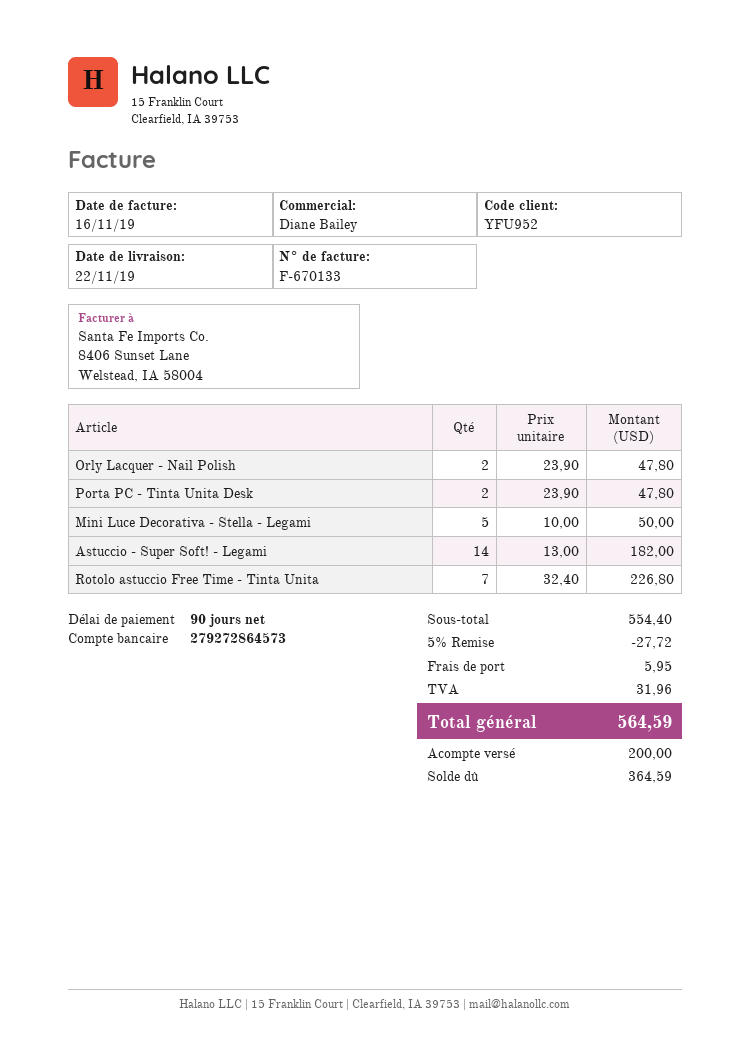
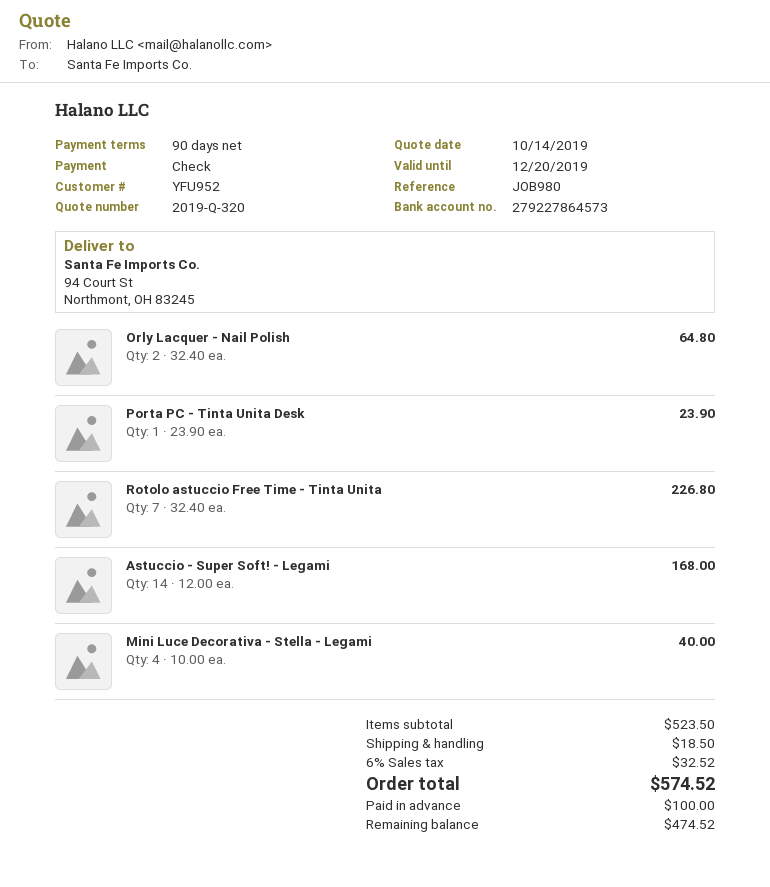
bank account: 279272864573 -> 279227864573
Orly Lacquer - Nail Polish: 2 x 23.90 = 47.80 -> 2 x 32.40 = 64.80
Porta PC - Tinta Unita Desk: 2 x 23.90 = 47.80 -> 1 x 23.90 = 23.90
Mini Luce Decorativa - Stella - Legami: 5 x 10.00 = 50.00 -> 4 x 10.00 = 40.00
Astuccio - Super Soft! - Legami: 14 x 13.00 = 182.00 -> 14 x 12.00 = 168.00
subtotal: 554.40 -> 523.50
discount: 5% = 27.72 -> none
shipping: 5.95 -> 18.50
tax: 31.96 -> 32.52
total: 564.59 -> 574.52
deposit: 200.00 -> 100.00
balance: 364.59 -> 474.52

